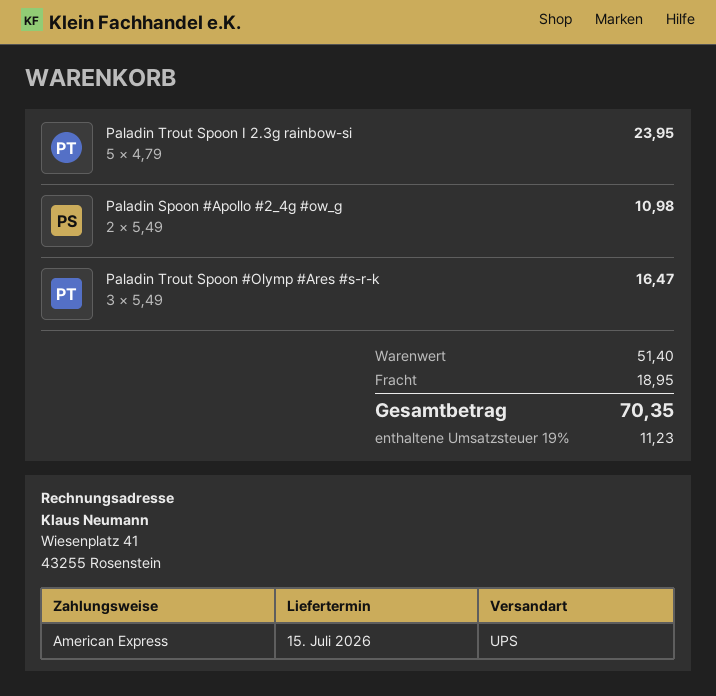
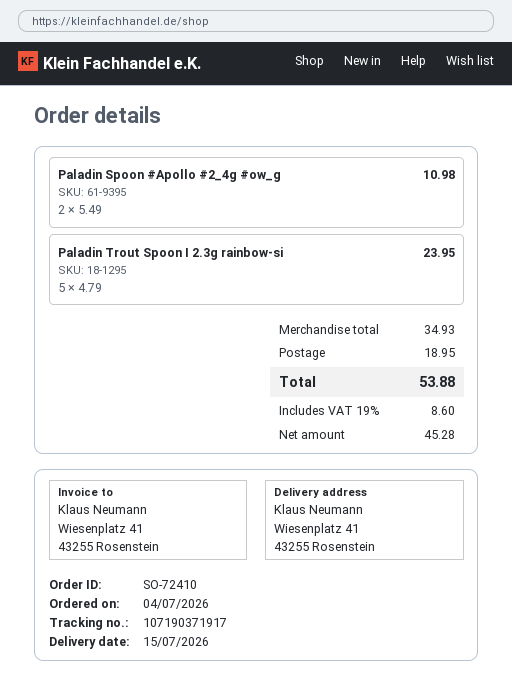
Paladin Trout Spoon #Olymp #Ares #s-r-k: 3 x 5.49 = 16.47 -> none
subtotal: 51.40 -> 34.93
tax: 19% = 11.23 -> 19% = 8.60
total: 70.35 -> 53.88

